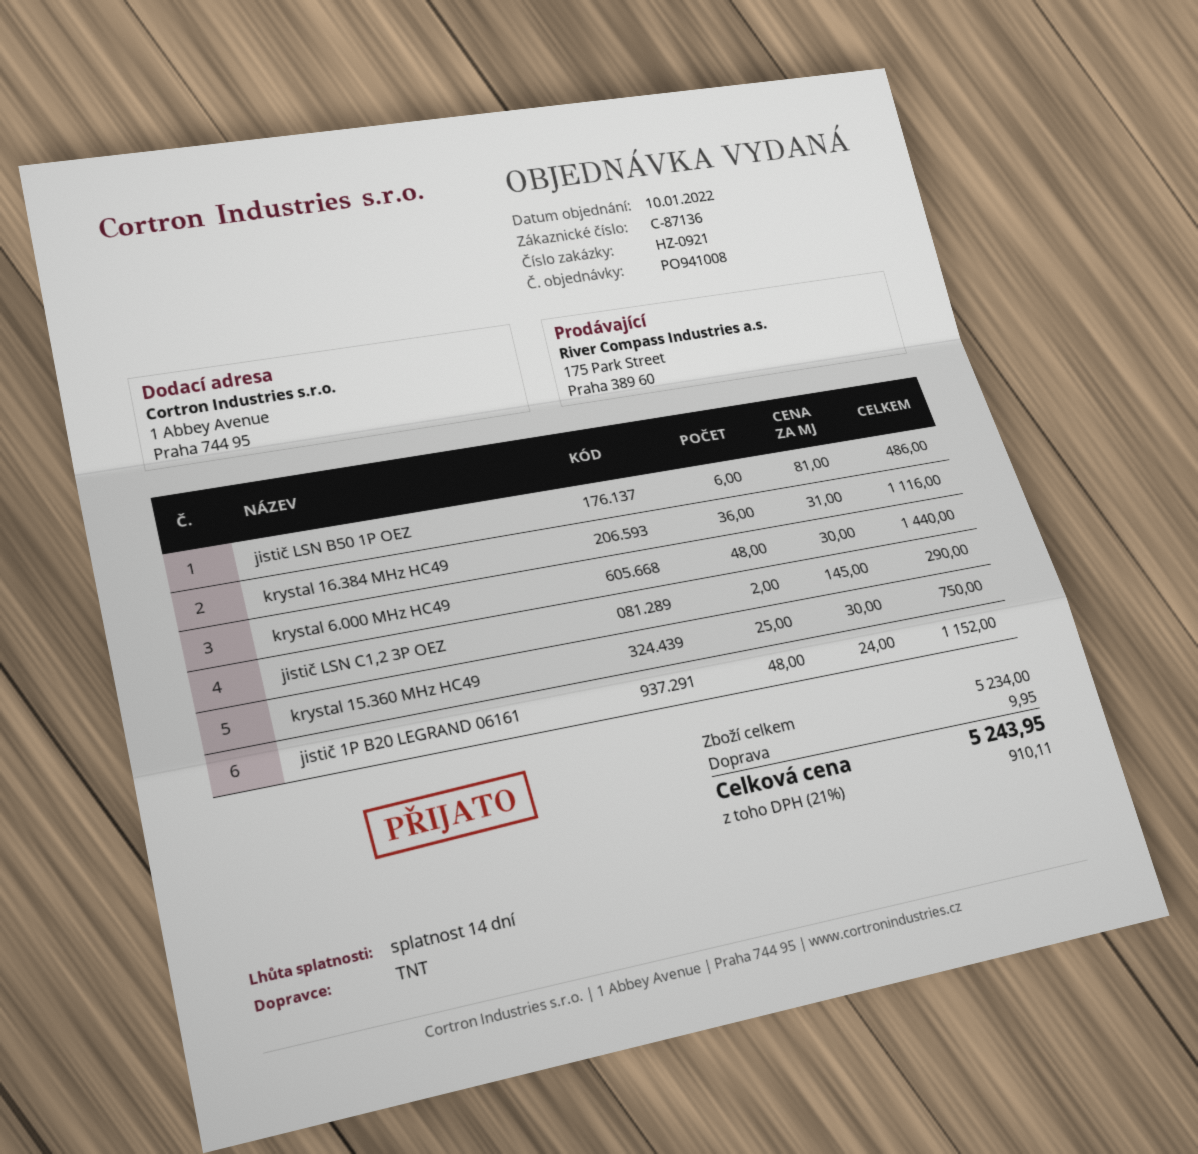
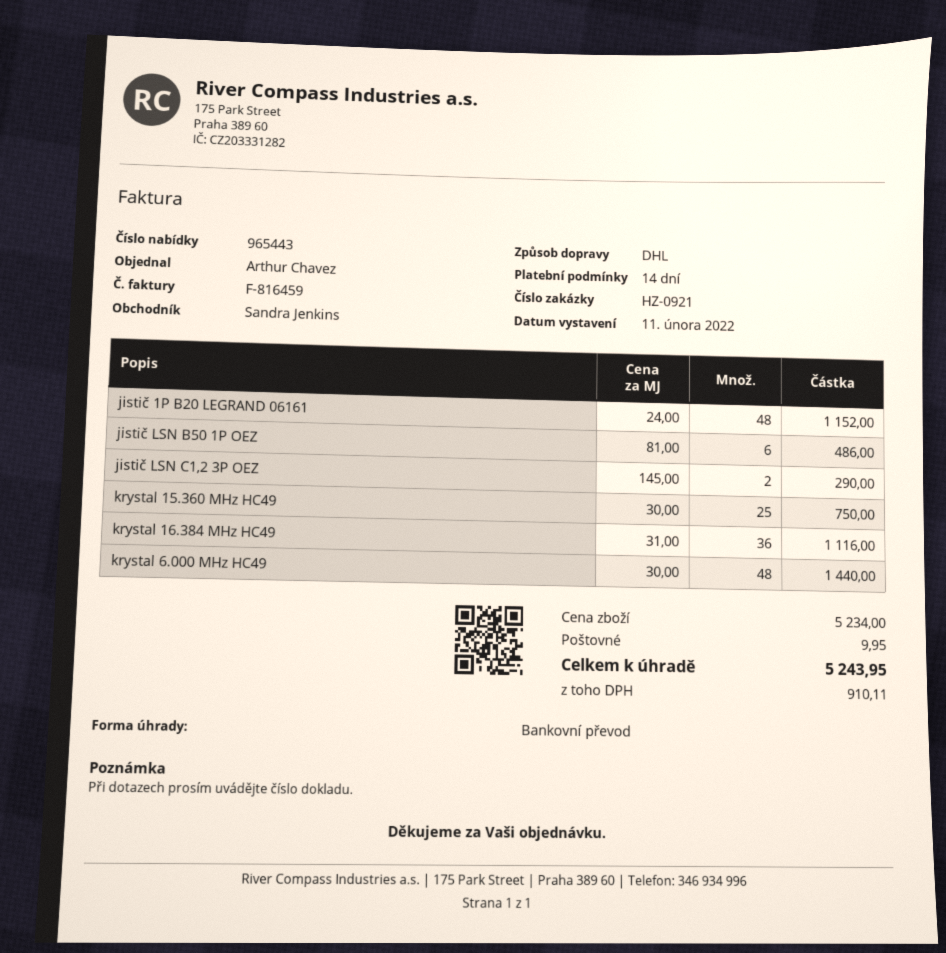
shipping method: TNT -> DHL

